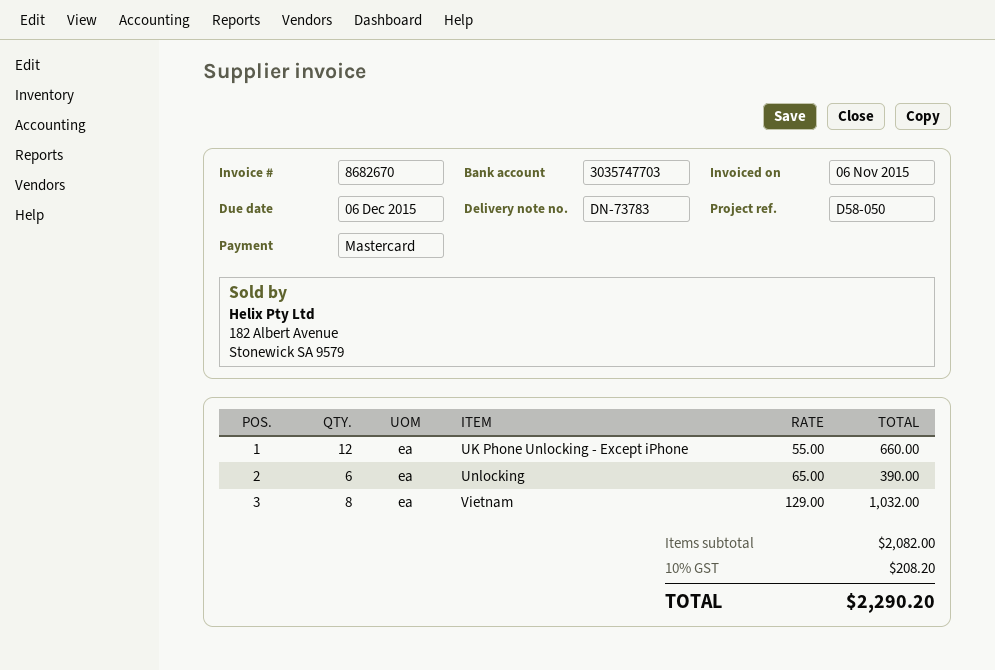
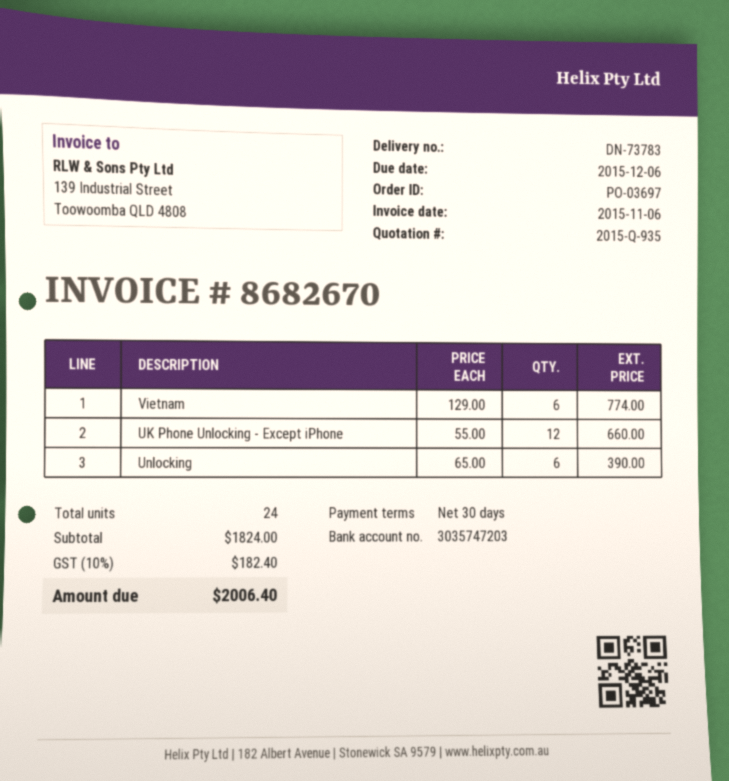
bank account: 3035747703 -> 3035747203
Vietnam: 8 x 129.00 = 1032.00 -> 6 x 129.00 = 774.00
subtotal: 2082.00 -> 1824.00
tax: 10% = 208.20 -> 10% = 182.40
total: 2290.20 -> 2006.40

